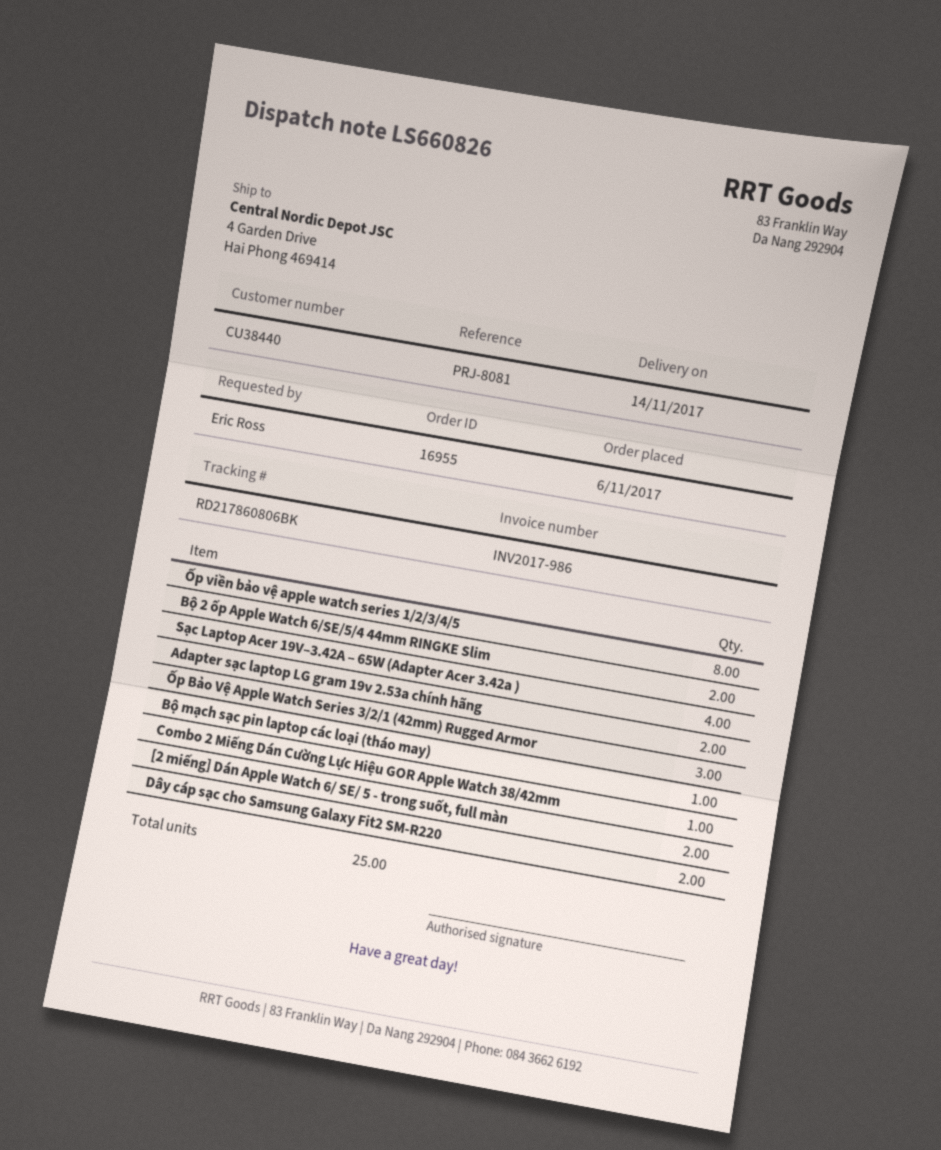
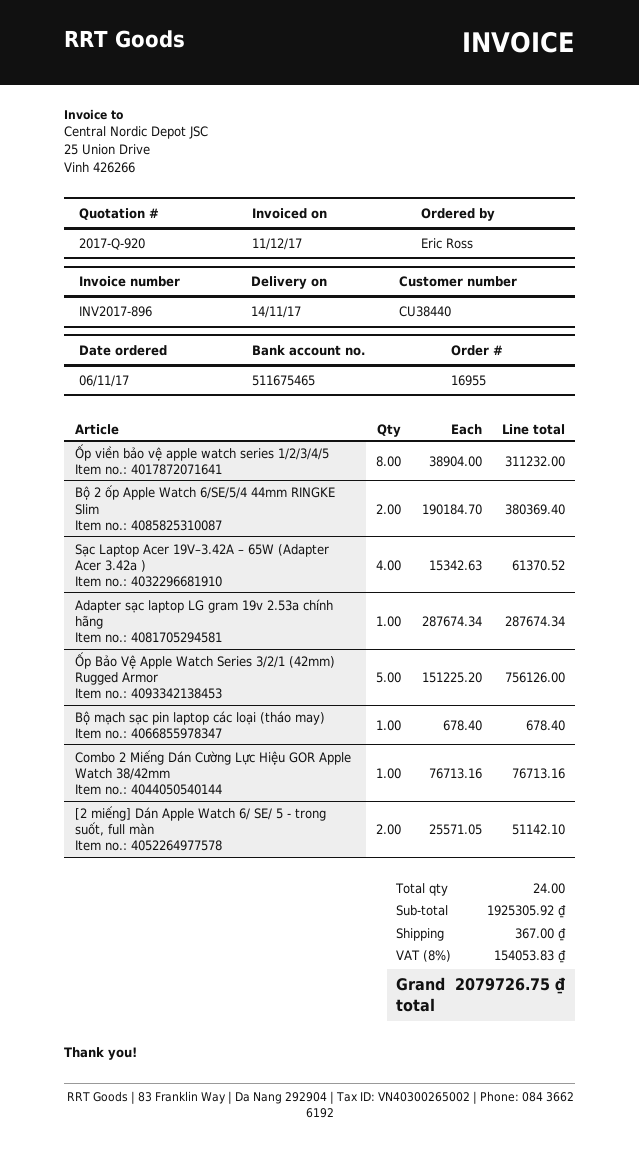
invoice number: INV2017-986 -> INV2017-896
Adapter sạc laptop LG gram 19v 2.53a chính hãng: 2 -> 1
Ốp Bảo Vệ Apple Watch Series 3/2/1 (42mm) Rugged Armor: 3 -> 5
Dây cáp sạc cho Samsung Galaxy Fit2 SM-R220: 2 -> none
total quantity: 25 -> 24

